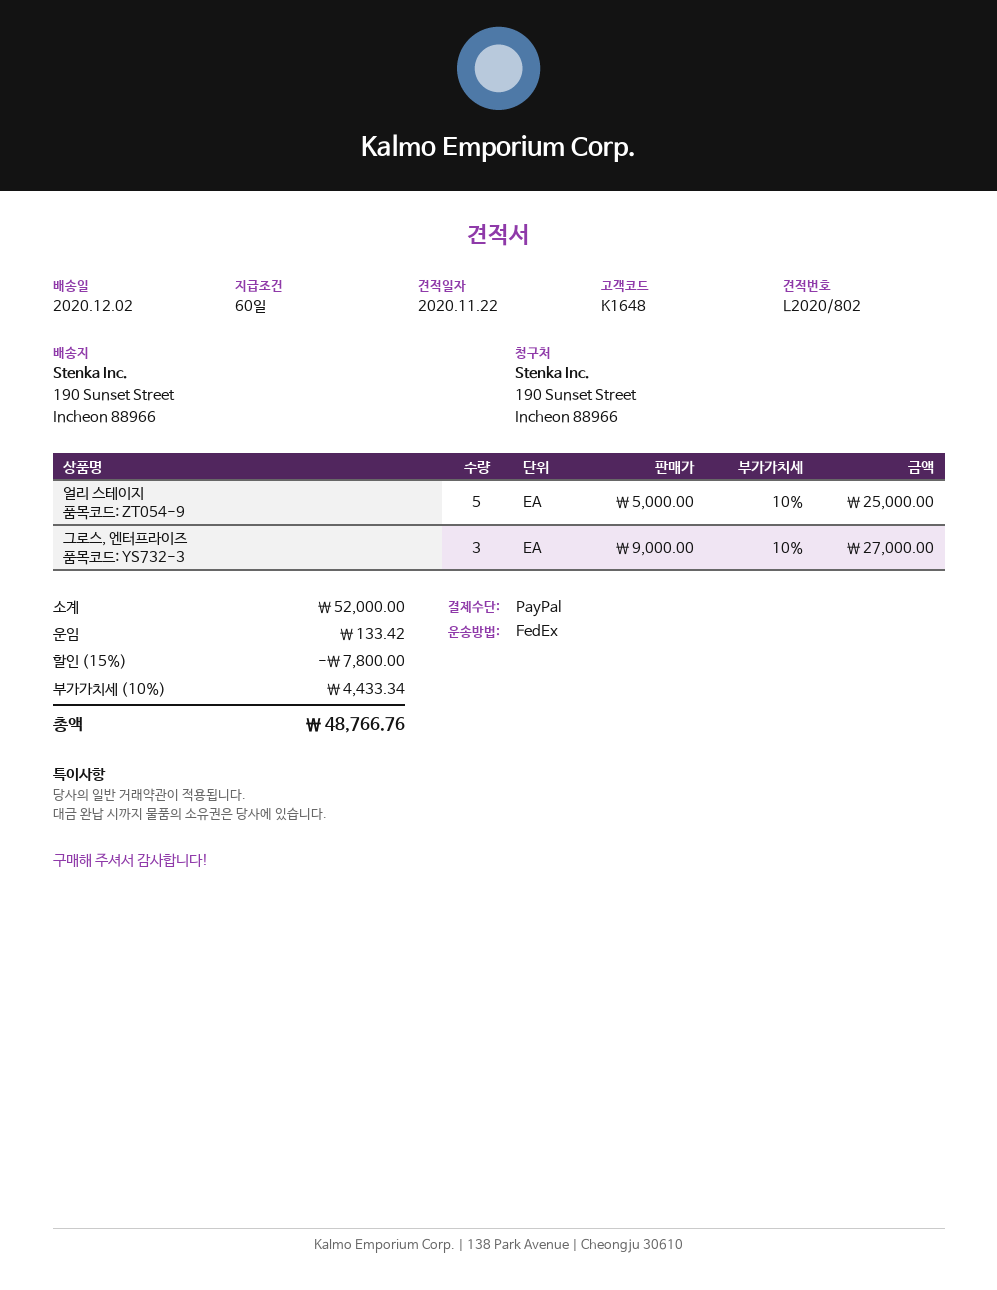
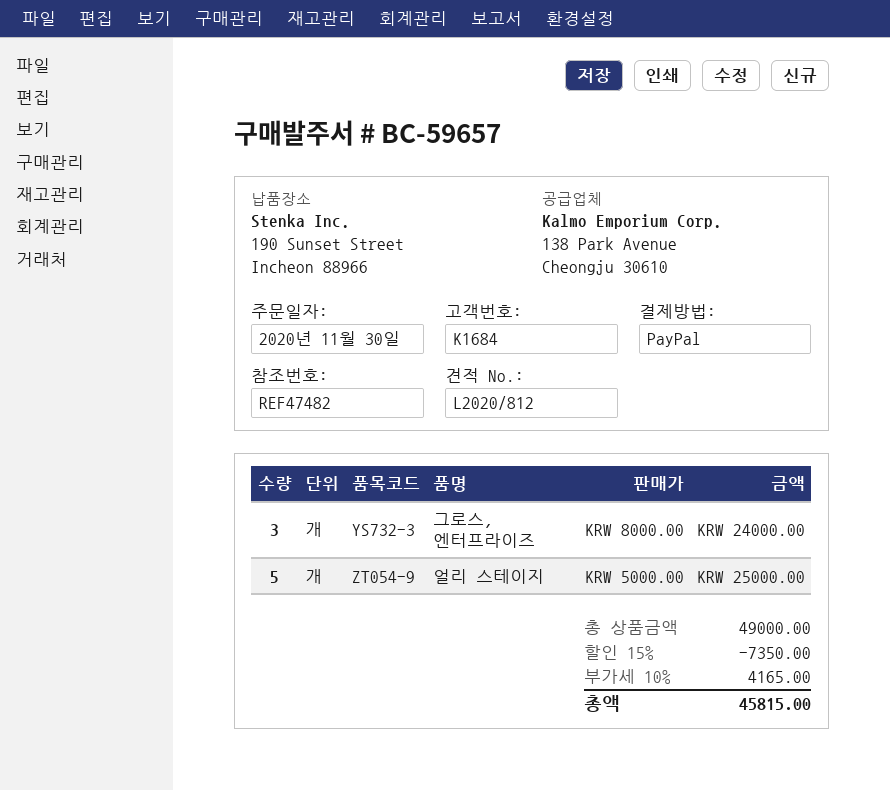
quote number: L2020/802 -> L2020/812
customer number: K1648 -> K1684
그로스, 엔터프라이즈: 3 x 9000.00 = 27000.00 -> 3 x 8000.00 = 24000.00
subtotal: 52000.00 -> 49000.00
discount: 15% = 7800.00 -> 15% = 7350.00
shipping: 133.42 -> none
tax: 10% = 4433.34 -> 10% = 4165.00
total: 48766.76 -> 45815.00

